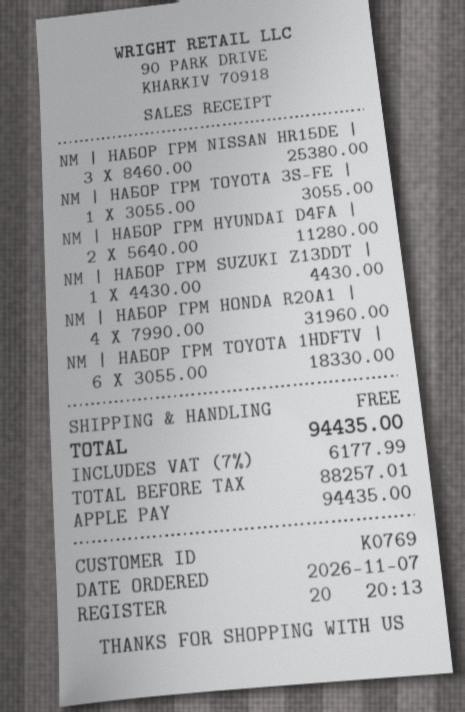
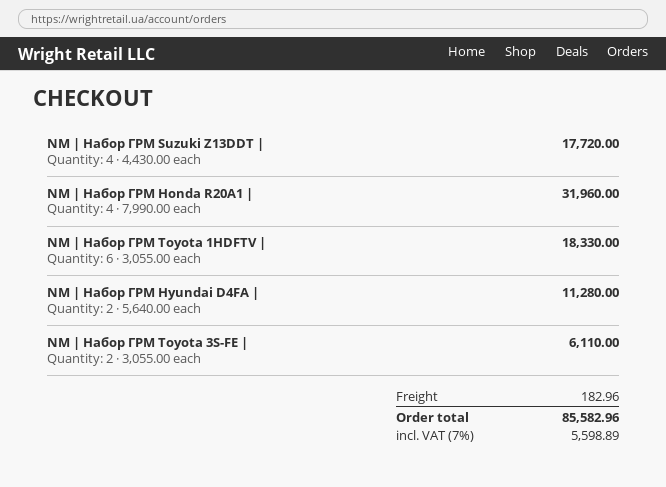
NM | НАБОР ГРМ NISSAN HR15DE |: 3 x 8460.00 = 25380.00 -> none
NM | НАБОР ГРМ TOYOTA 3S-FE |: 1 x 3055.00 = 3055.00 -> 2 x 3055.00 = 6110.00
NM | НАБОР ГРМ SUZUKI Z13DDT |: 1 x 4430.00 = 4430.00 -> 4 x 4430.00 = 17720.00
shipping: 0.00 -> 182.96
tax: 7% = 6177.99 -> 7% = 5598.89
total: 94435.00 -> 85582.96

